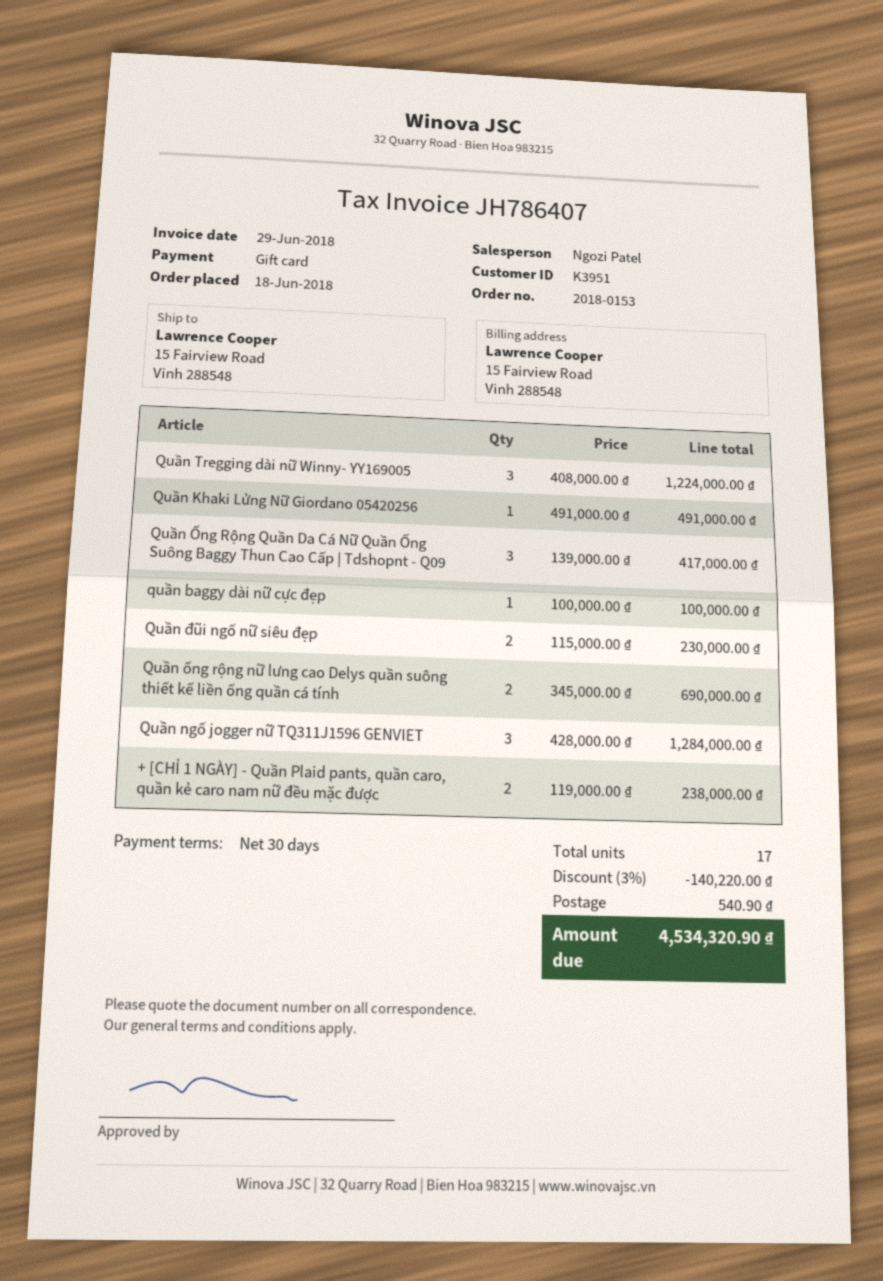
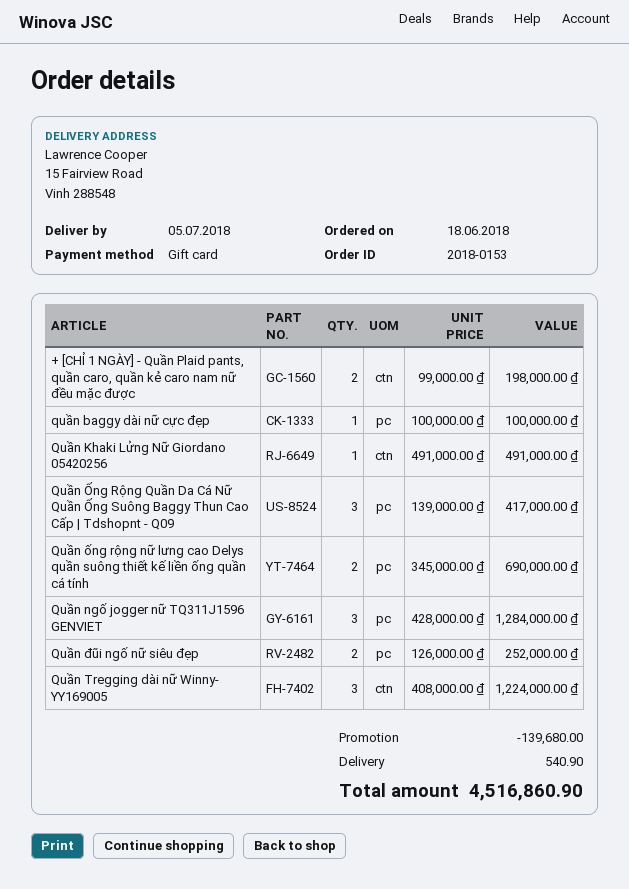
Quần đũi ngố nữ siêu đẹp: 2 x 115000.00 = 230000.00 -> 2 x 126000.00 = 252000.00
+ [CHỈ 1 NGÀY] - Quần Plaid pants, quần caro, quần kẻ caro nam nữ đều mặc được: 2 x 119000.00 = 238000.00 -> 2 x 99000.00 = 198000.00
discount: 140220.00 -> 139680.00
total: 4534320.90 -> 4516860.90

